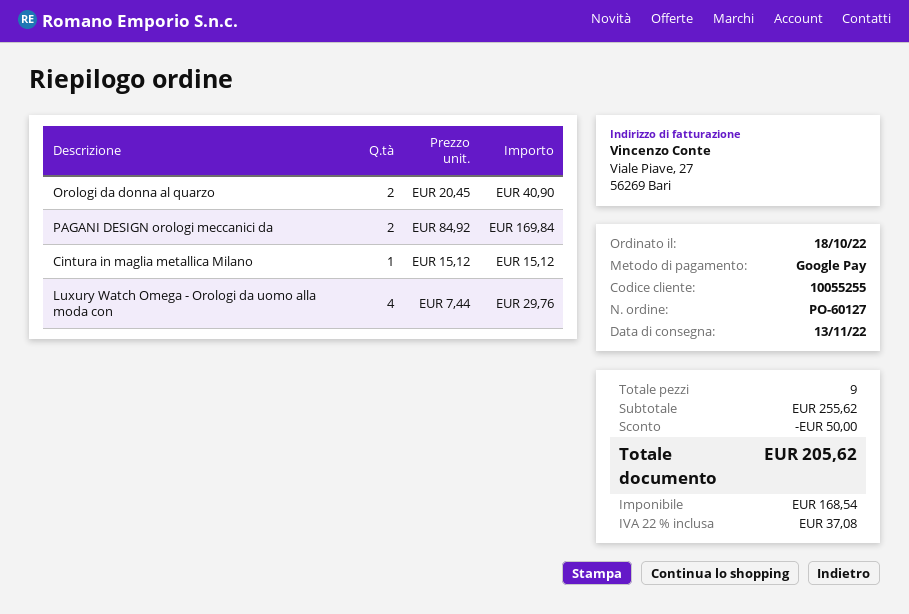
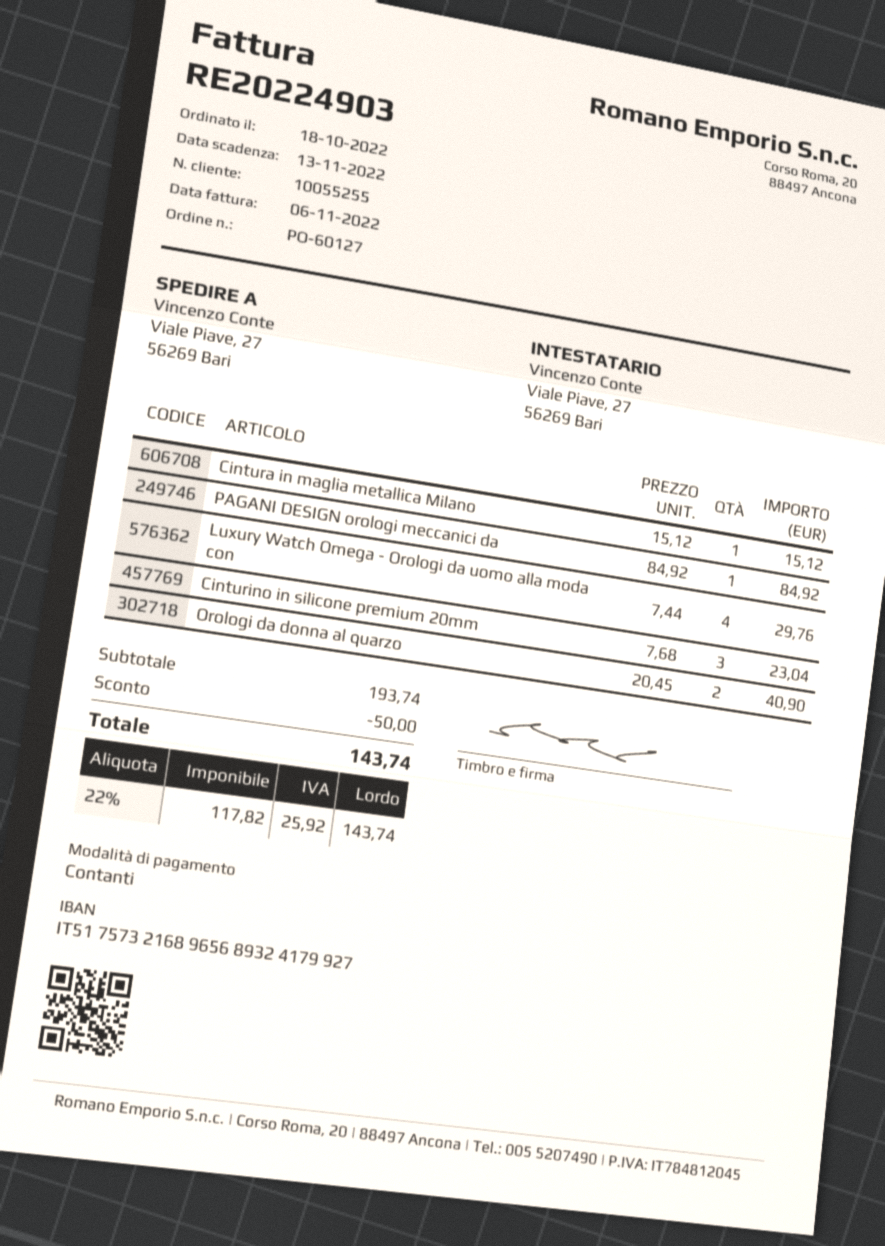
payment method: Google Pay -> cash
PAGANI DESIGN orologi meccanici da: 2 x 84.92 = 169.84 -> 1 x 84.92 = 84.92
Cinturino in silicone premium 20mm: none -> 3 x 7.68 = 23.04
subtotal: 255.62 -> 193.74
net: 168.54 -> 117.82
tax: 22% = 37.08 -> 22% = 25.92
total: 205.62 -> 143.74

